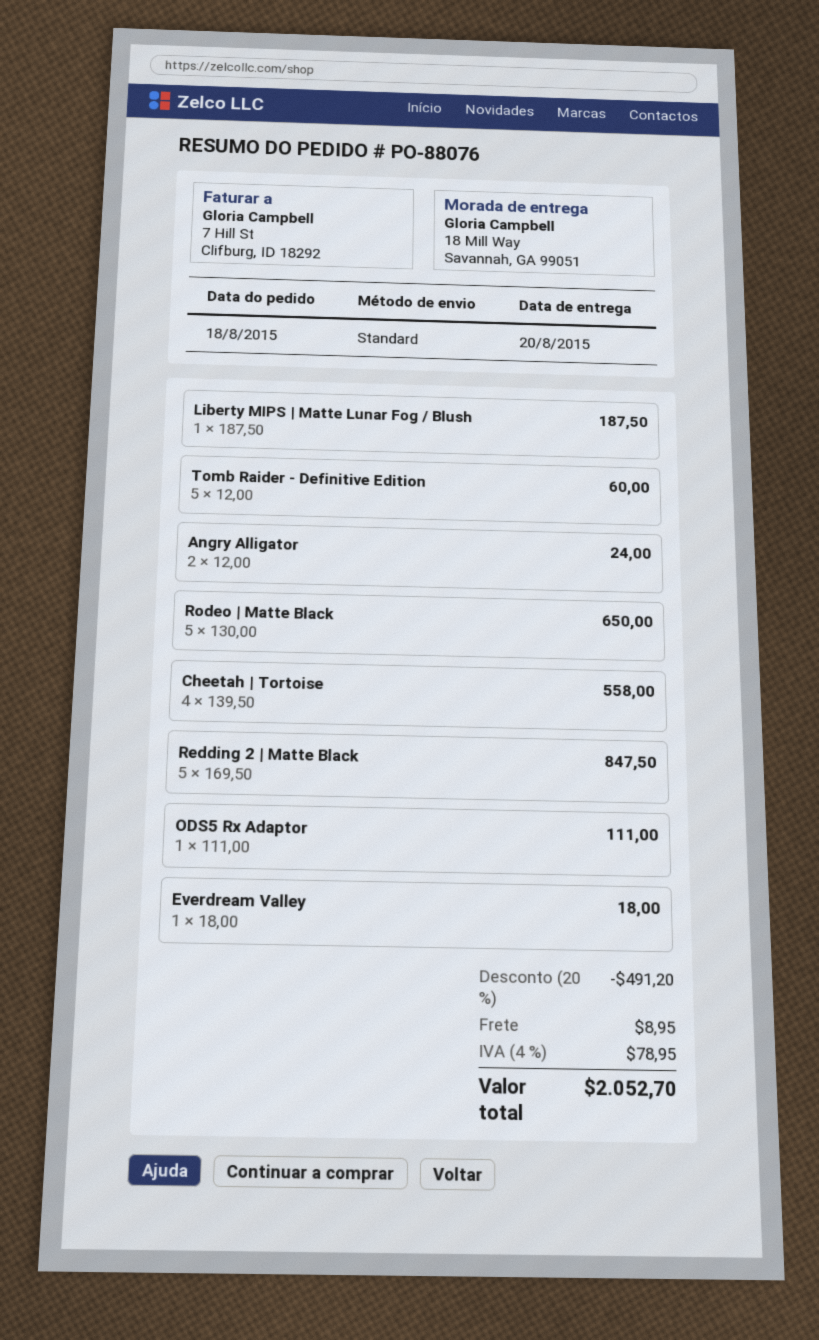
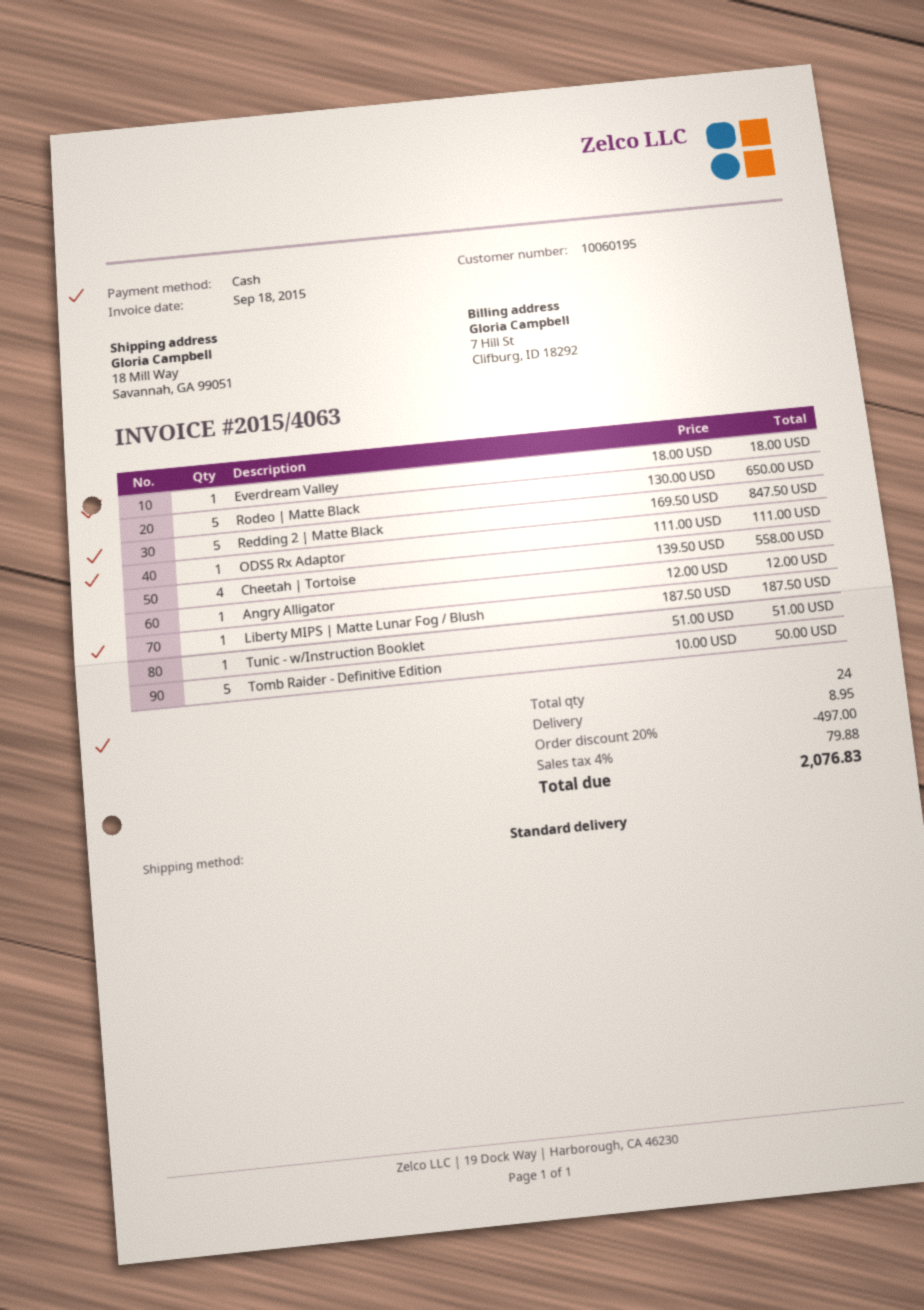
Tomb Raider - Definitive Edition: 5 x 12.00 = 60.00 -> 5 x 10.00 = 50.00
Angry Alligator: 2 x 12.00 = 24.00 -> 1 x 12.00 = 12.00
Tunic - w/Instruction Booklet: none -> 1 x 51.00 = 51.00
discount: 20% = 491.20 -> 20% = 497.00
tax: 4% = 78.95 -> 4% = 79.88
total: 2052.70 -> 2076.83

